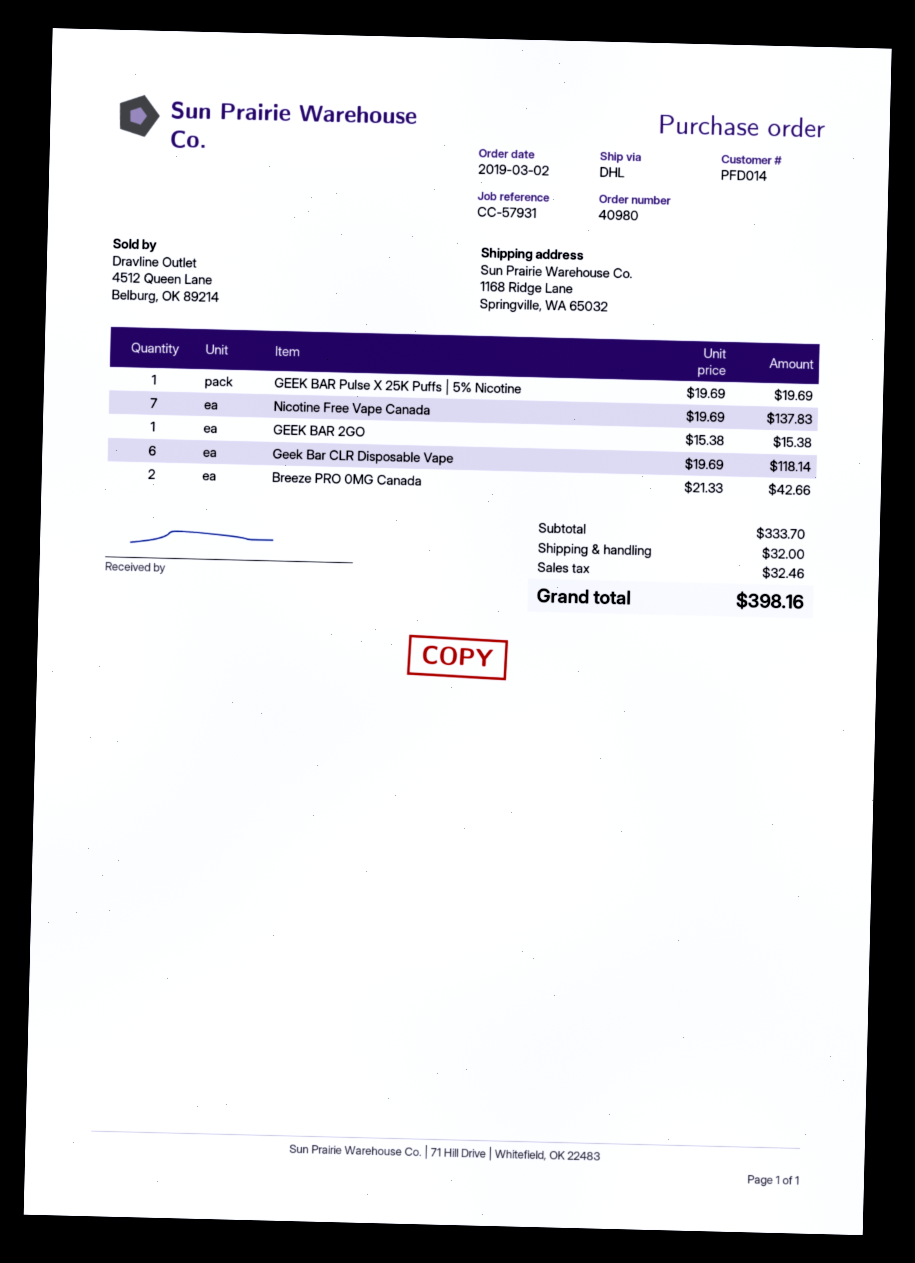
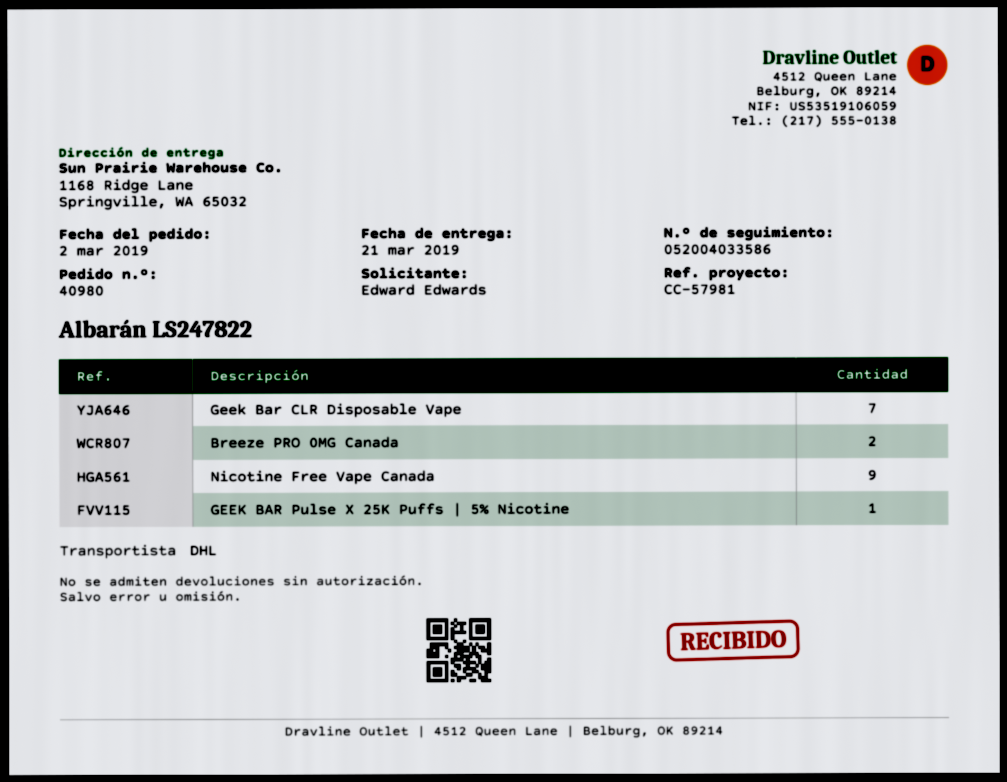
reference: CC-57931 -> CC-57981
Nicotine Free Vape Canada: 7 -> 9
GEEK BAR 2GO: 1 -> none
Geek Bar CLR Disposable Vape: 6 -> 7

